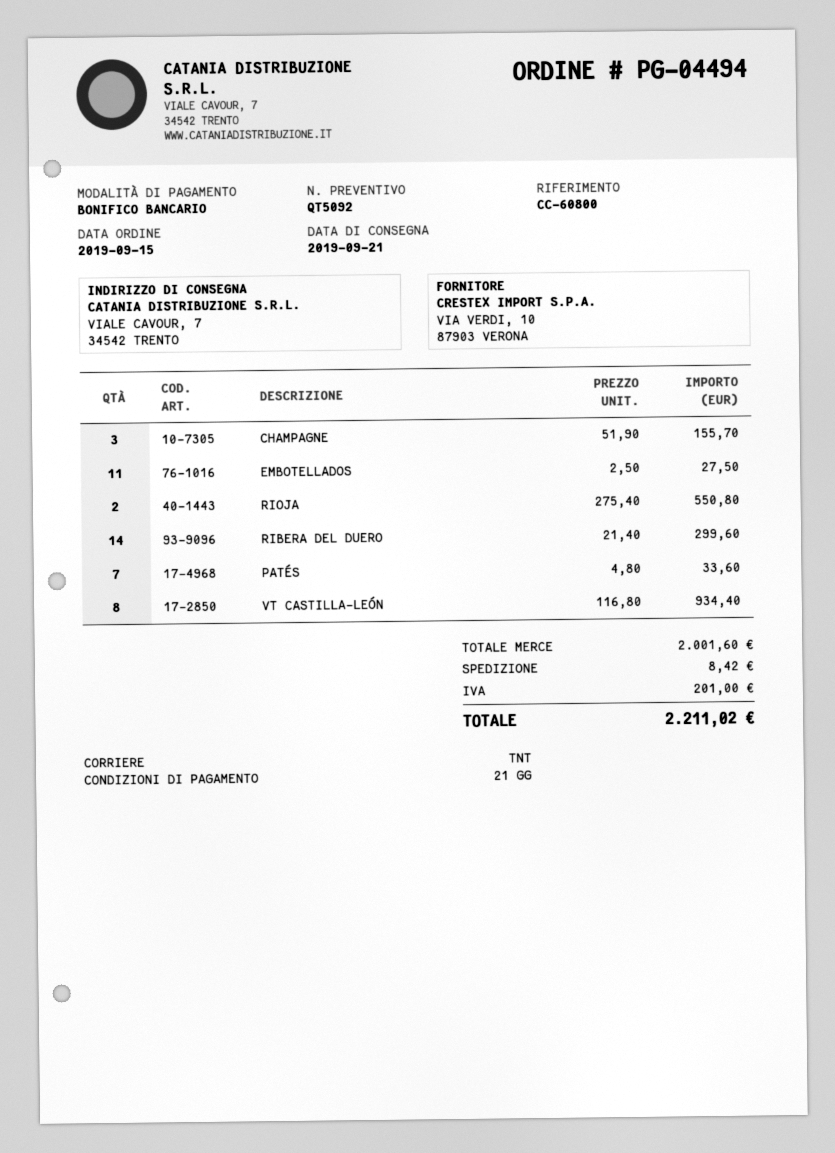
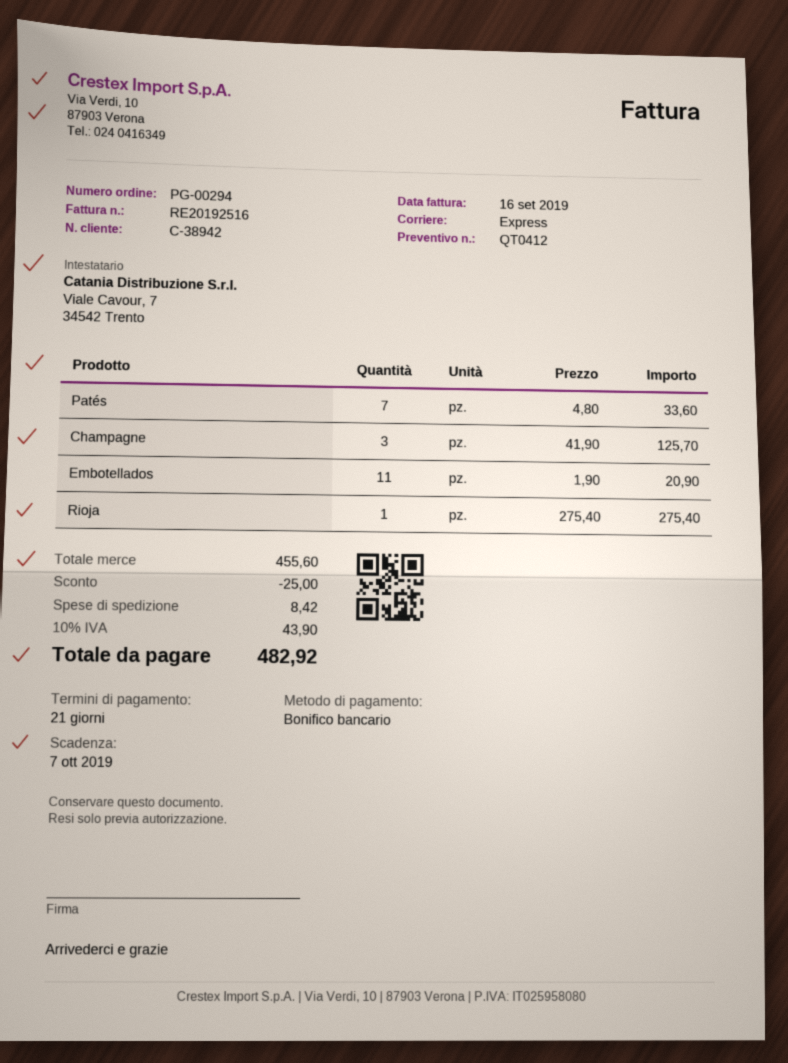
quote number: QT5092 -> QT0412
order number: PG-04494 -> PG-00294
shipping method: TNT -> express
CHAMPAGNE: 3 x 51.90 = 155.70 -> 3 x 41.90 = 125.70
EMBOTELLADOS: 11 x 2.50 = 27.50 -> 11 x 1.90 = 20.90
RIOJA: 2 x 275.40 = 550.80 -> 1 x 275.40 = 275.40
RIBERA DEL DUERO: 14 x 21.40 = 299.60 -> none
VT CASTILLA-LEÓN: 8 x 116.80 = 934.40 -> none
subtotal: 2001.60 -> 455.60
discount: none -> 25.00
tax: 201.00 -> 43.90
total: 2211.02 -> 482.92

